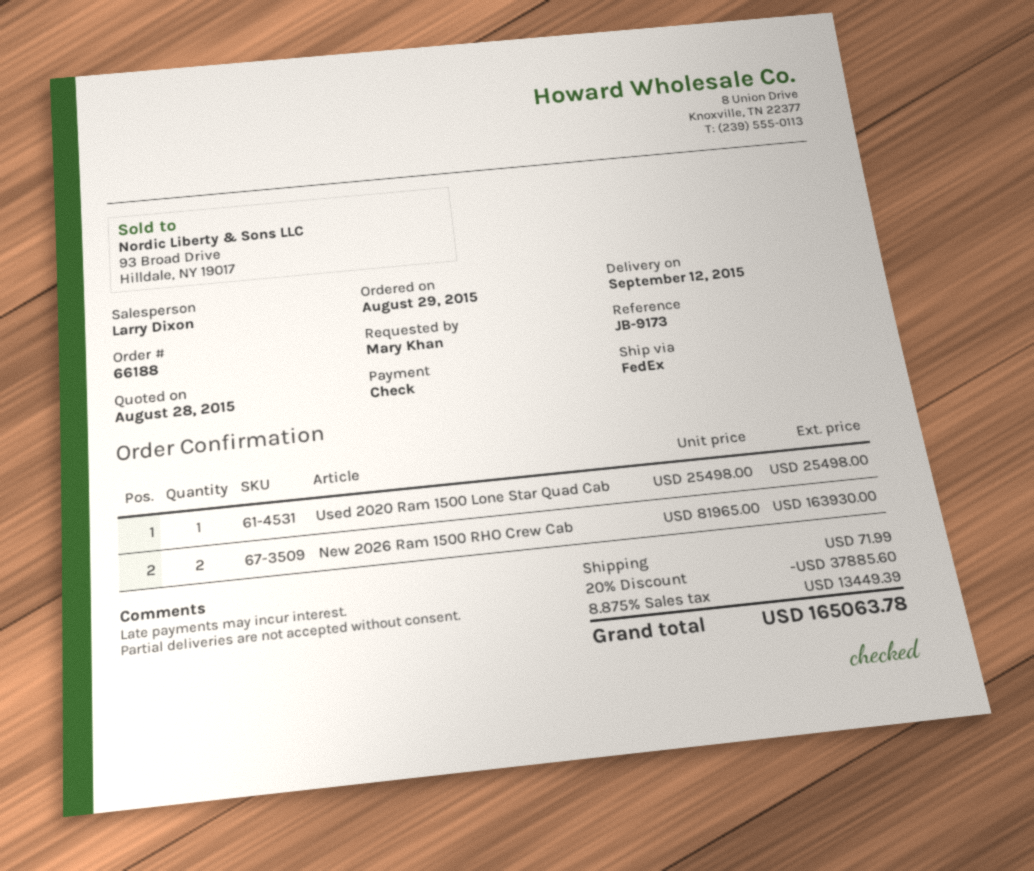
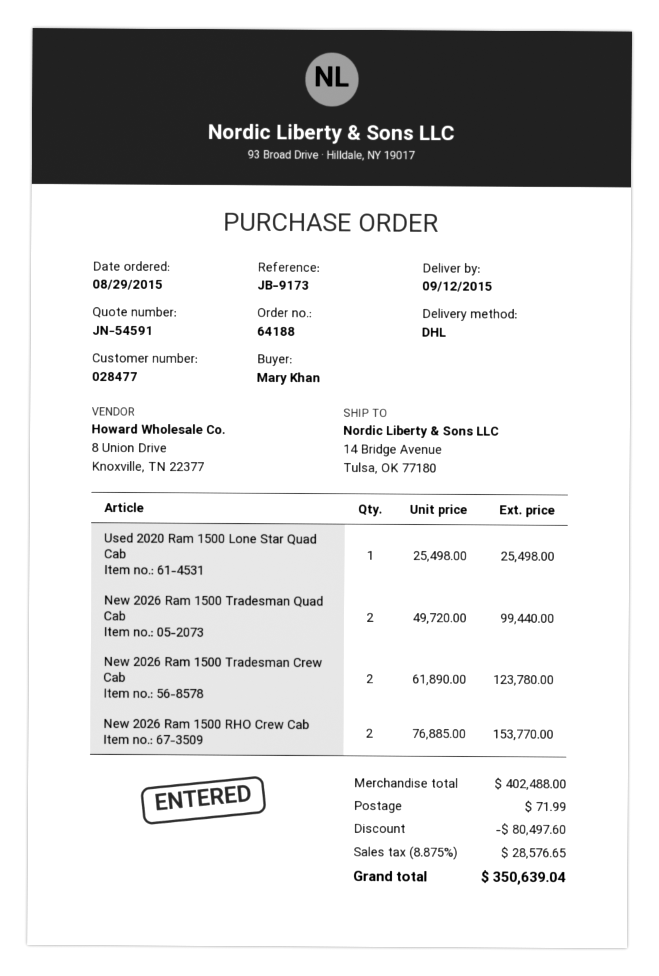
order number: 66188 -> 64188
shipping method: FedEx -> DHL
New 2026 Ram 1500 RHO Crew Cab: 2 x 81965.00 = 163930.00 -> 2 x 76885.00 = 153770.00
New 2026 Ram 1500 Tradesman Quad Cab: none -> 2 x 49720.00 = 99440.00
New 2026 Ram 1500 Tradesman Crew Cab: none -> 2 x 61890.00 = 123780.00
discount: 37885.60 -> 80497.60
tax: 8.875% = 13449.39 -> 8.875% = 28576.65
total: 165063.78 -> 350639.04

